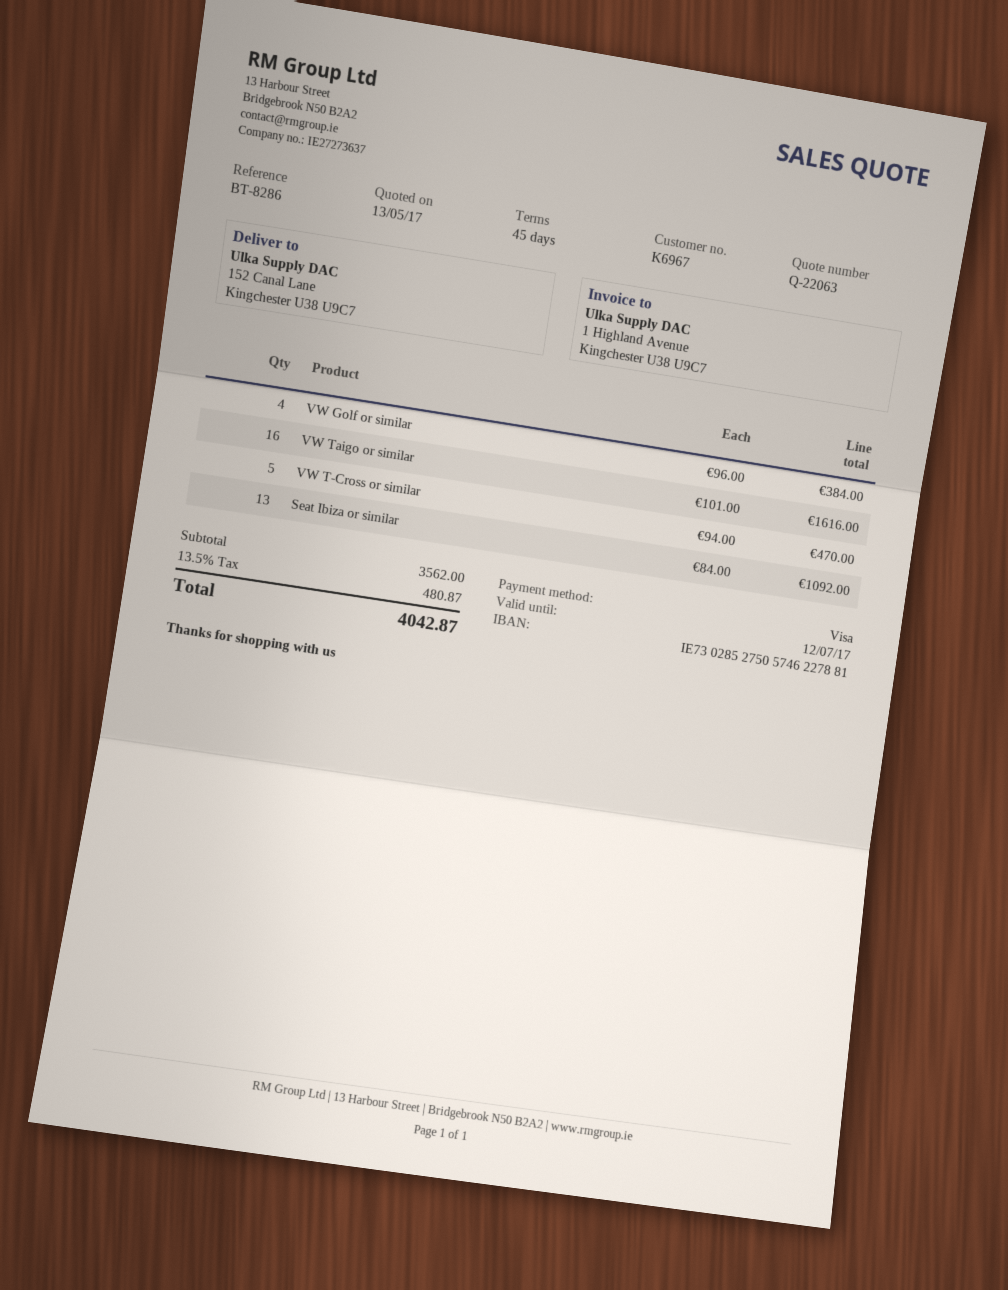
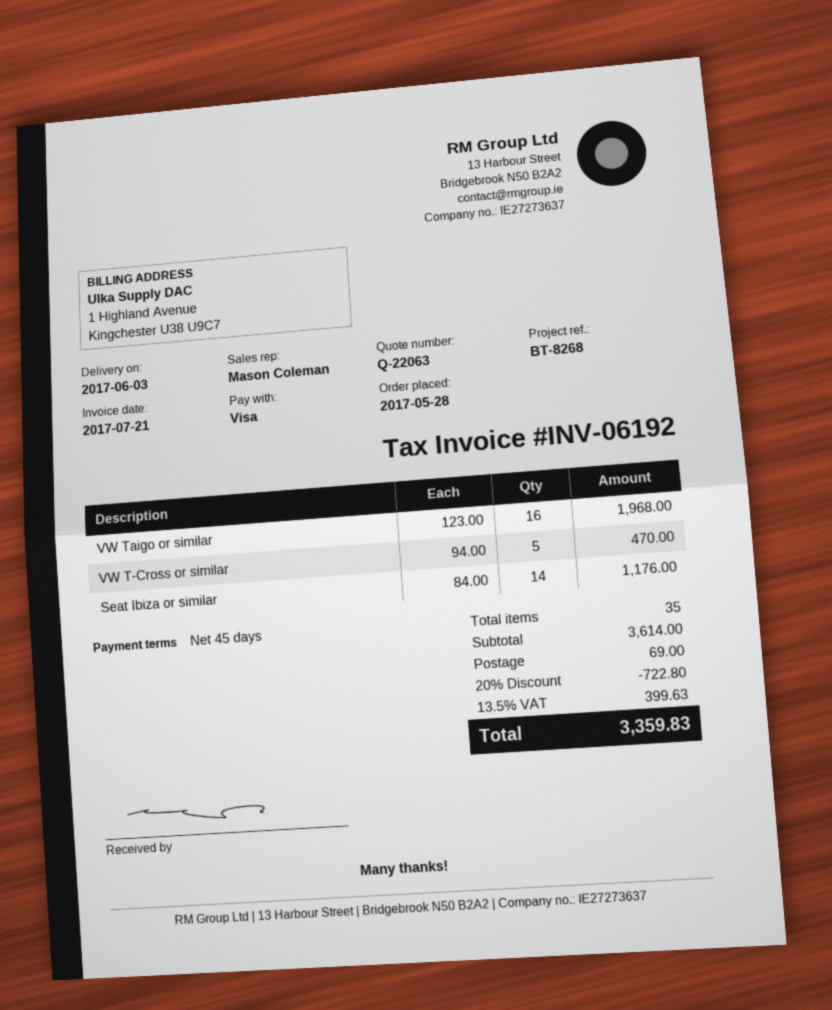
reference: BT-8286 -> BT-8268
VW Golf or similar: 4 x 96.00 = 384.00 -> none
VW Taigo or similar: 16 x 101.00 = 1616.00 -> 16 x 123.00 = 1968.00
Seat Ibiza or similar: 13 x 84.00 = 1092.00 -> 14 x 84.00 = 1176.00
subtotal: 3562.00 -> 3614.00
discount: none -> 20% = 722.80
shipping: none -> 69.00
tax: 13.5% = 480.87 -> 13.5% = 399.63
total: 4042.87 -> 3359.83

